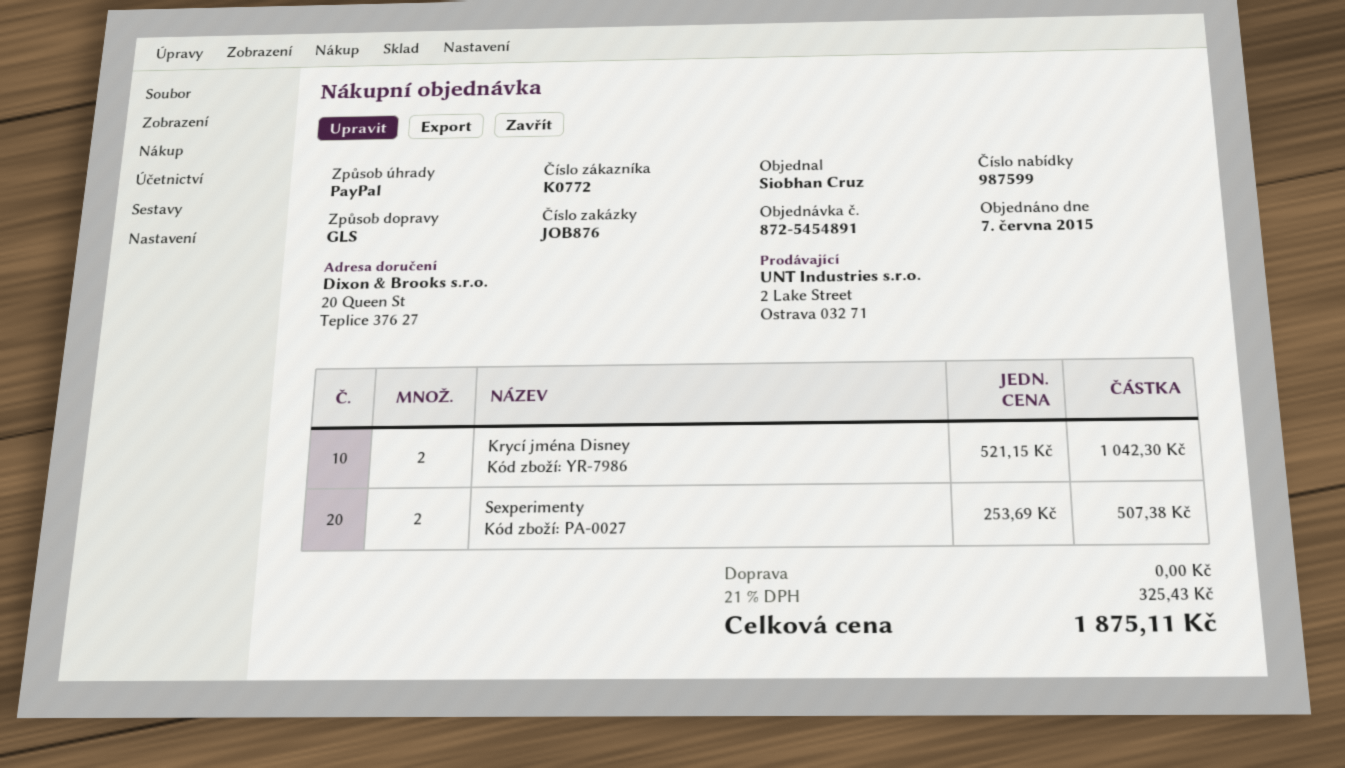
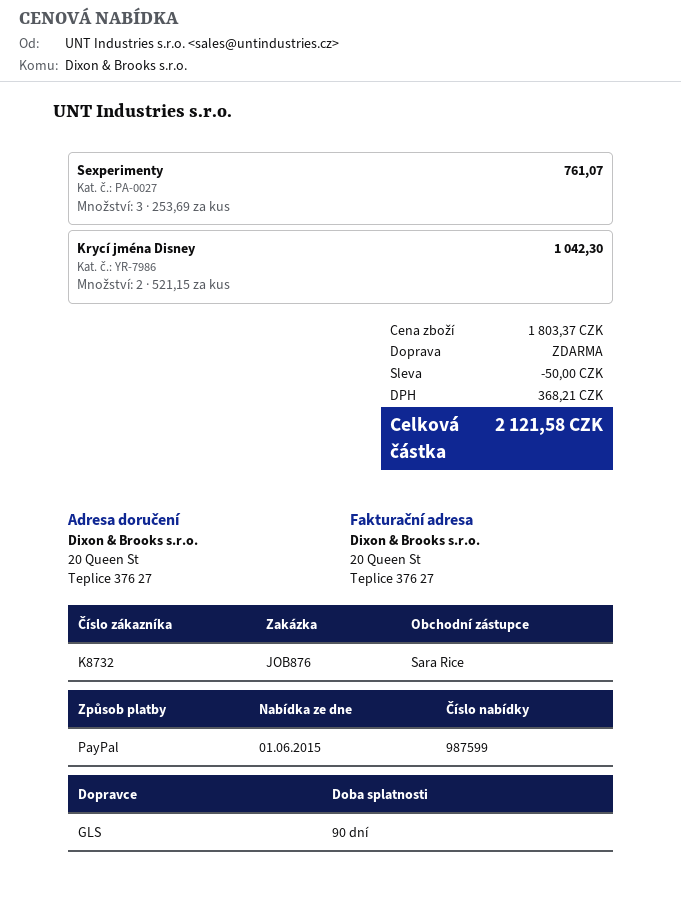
customer number: K0772 -> K8732
Sexperimenty: 2 x 253.69 = 507.38 -> 3 x 253.69 = 761.07
discount: none -> 50.00
tax: 325.43 -> 368.21
total: 1875.11 -> 2121.58

